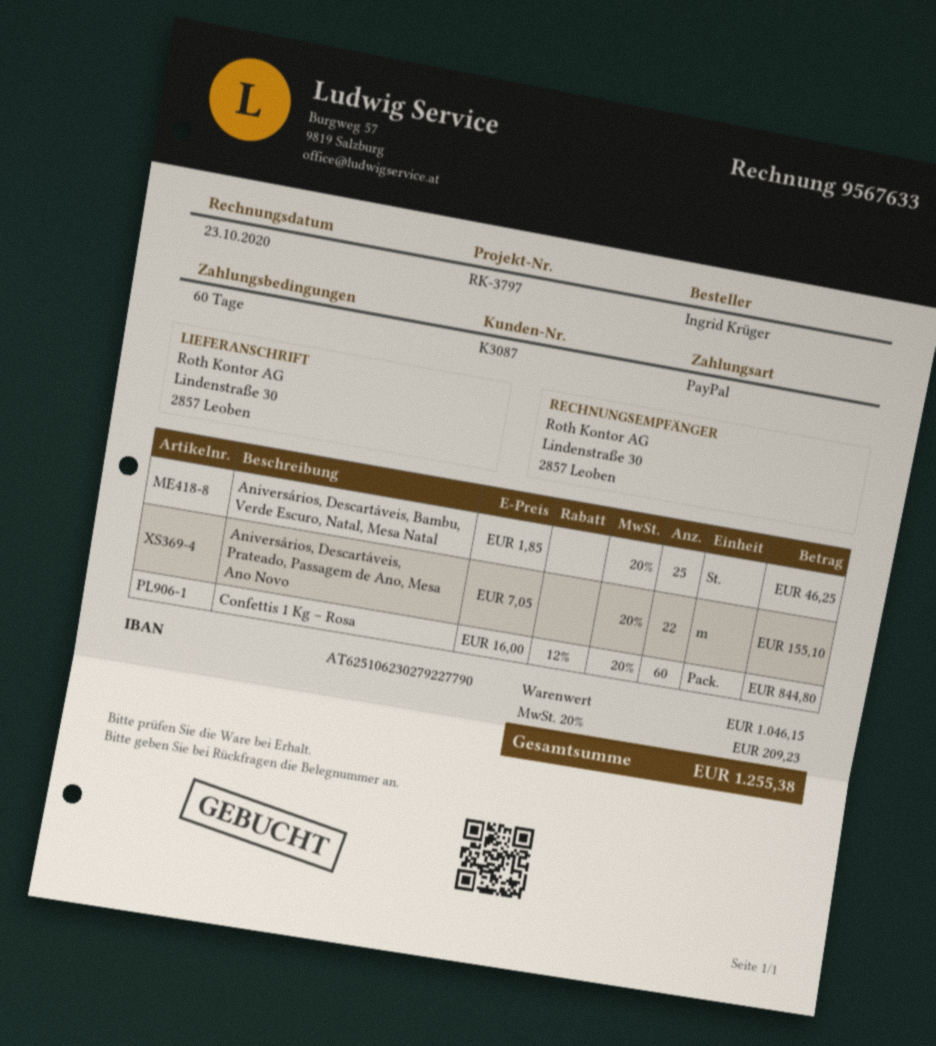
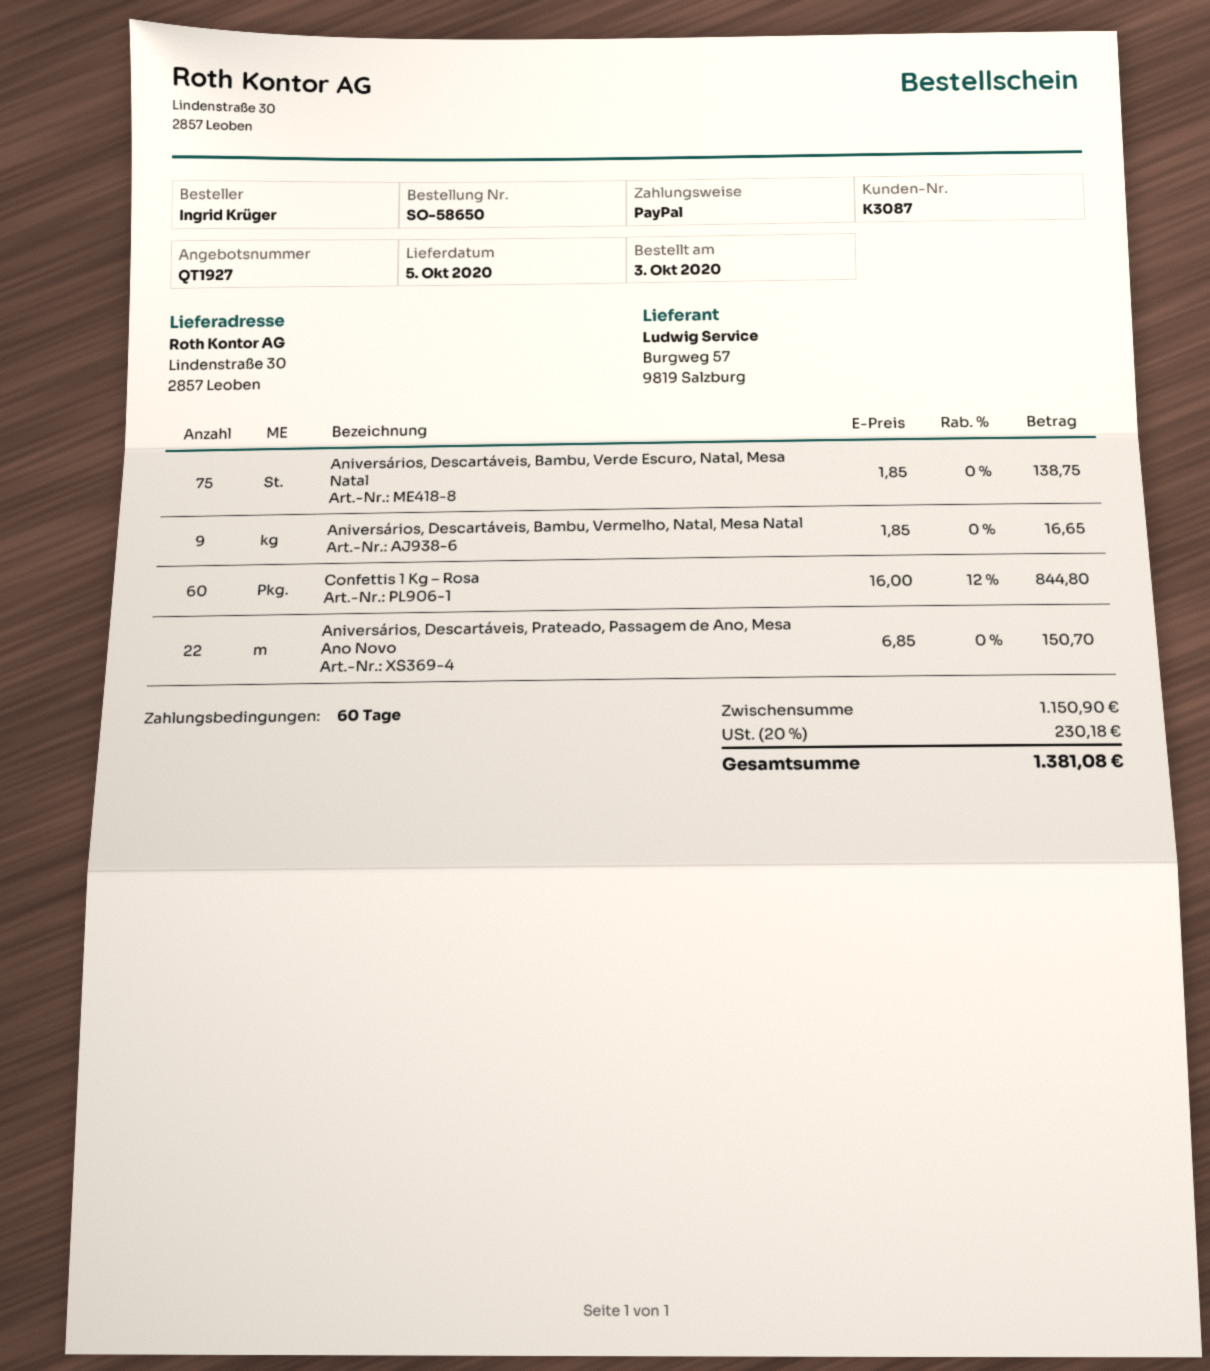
Aniversários, Descartáveis, Bambu, Verde Escuro, Natal, Mesa Natal: 25 x 1.85 = 46.25 -> 75 x 1.85 = 138.75
Aniversários, Descartáveis, Prateado, Passagem de Ano, Mesa Ano Novo: 22 x 7.05 = 155.10 -> 22 x 6.85 = 150.70
Aniversários, Descartáveis, Bambu, Vermelho, Natal, Mesa Natal: none -> 9 x 1.85 = 16.65
subtotal: 1046.15 -> 1150.90
tax: 20% = 209.23 -> 20% = 230.18
total: 1255.38 -> 1381.08

